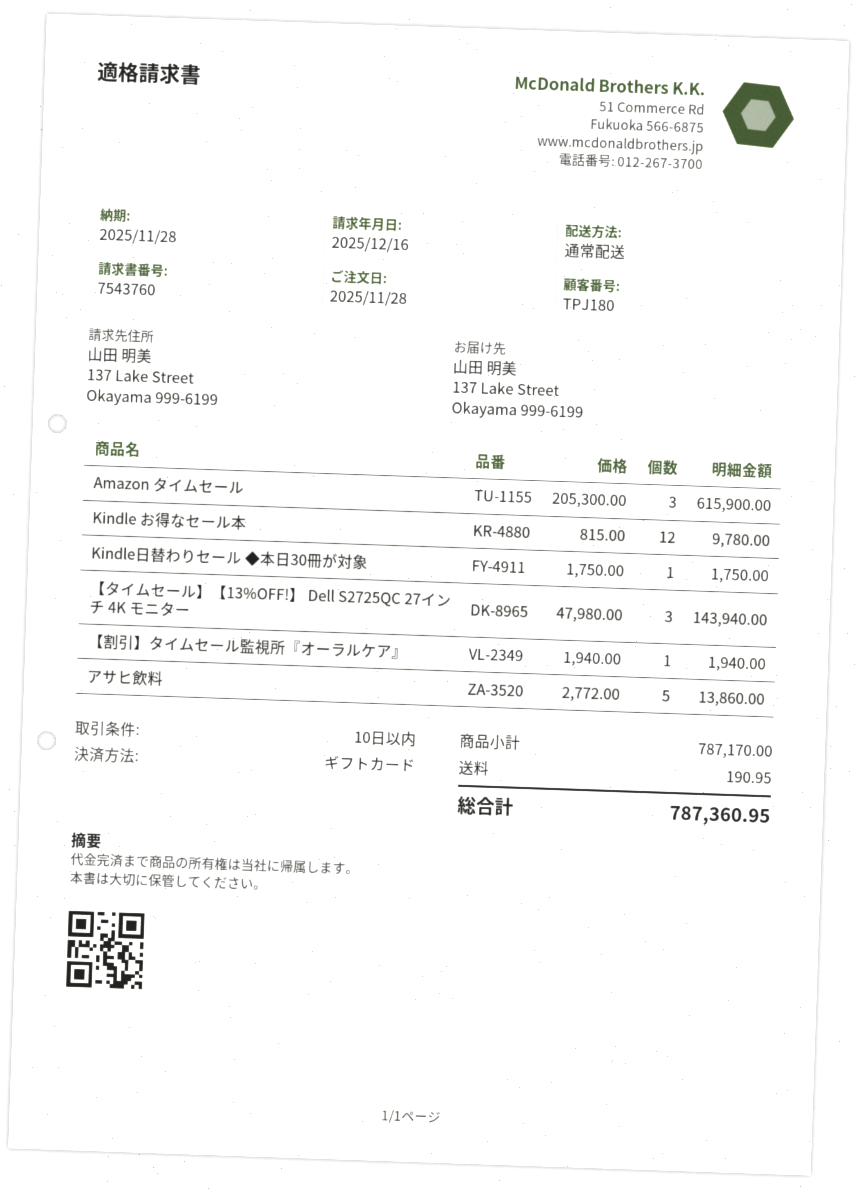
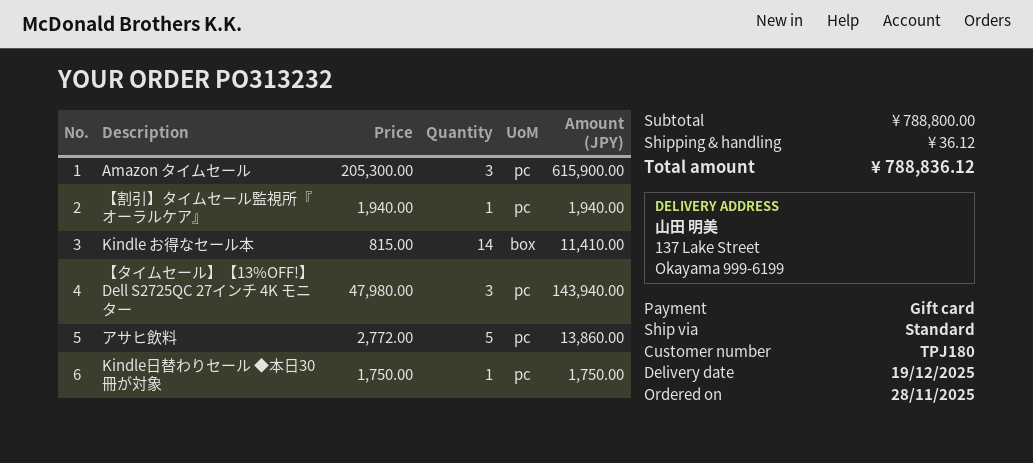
delivery date: 2025-11-28 -> 2025-12-19
Kindle お得なセール本: 12 x 815.00 = 9780.00 -> 14 x 815.00 = 11410.00
subtotal: 787170.00 -> 788800.00
shipping: 190.95 -> 36.12
total: 787360.95 -> 788836.12

